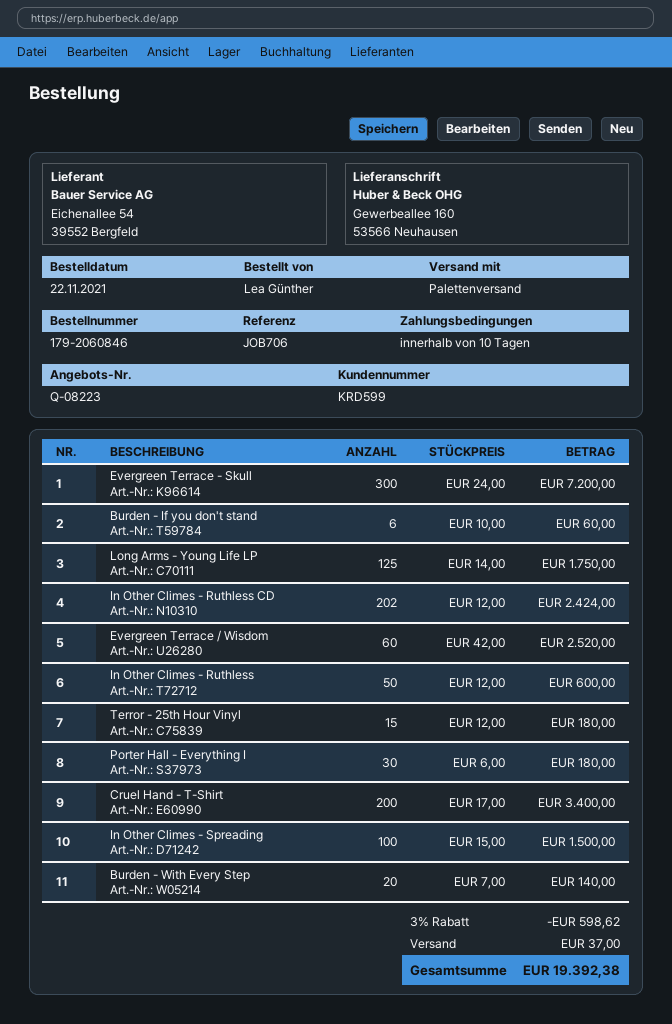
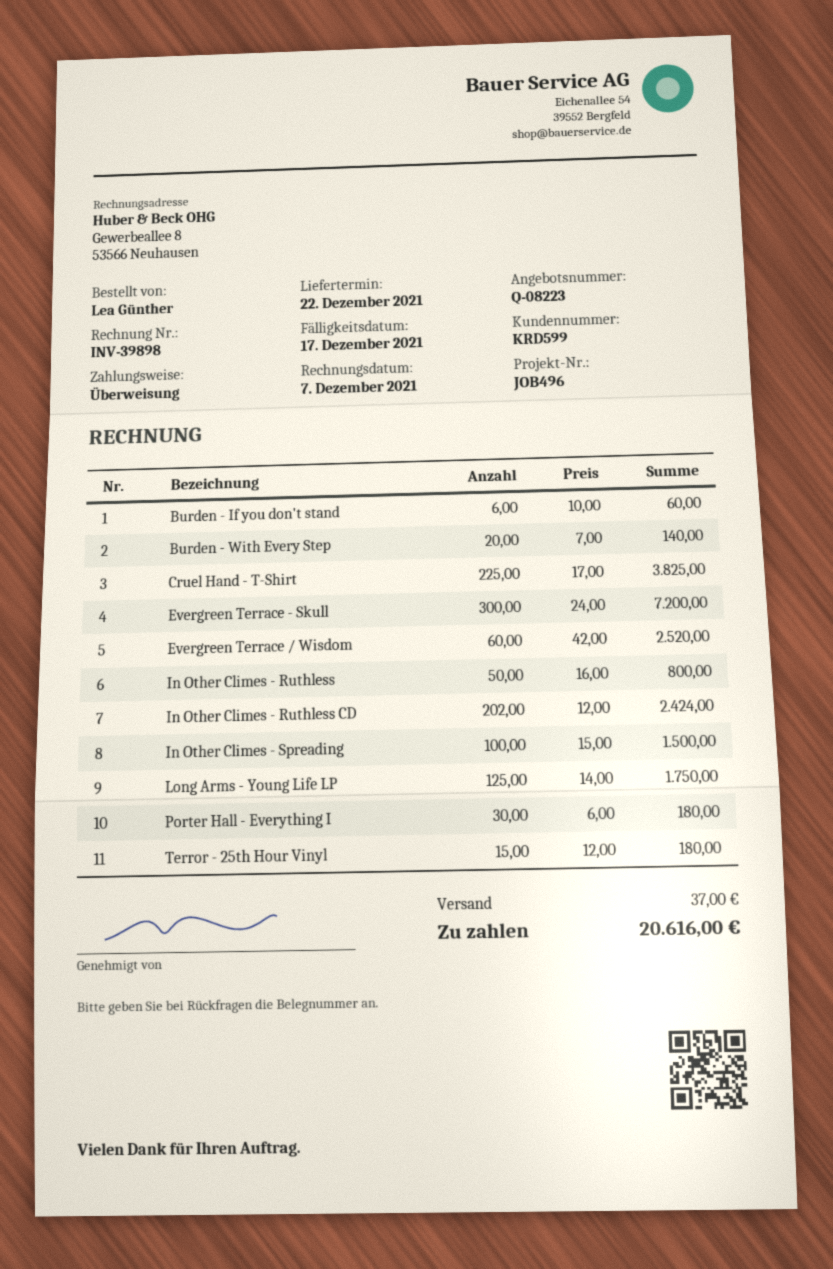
reference: JOB706 -> JOB496
In Other Climes - Ruthless: 50 x 12.00 = 600.00 -> 50 x 16.00 = 800.00
Cruel Hand - T-Shirt: 200 x 17.00 = 3400.00 -> 225 x 17.00 = 3825.00
discount: 3% = 598.62 -> none
total: 19392.38 -> 20616.00

